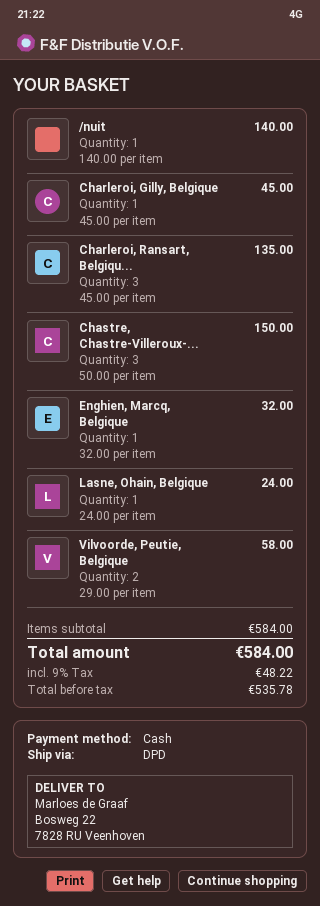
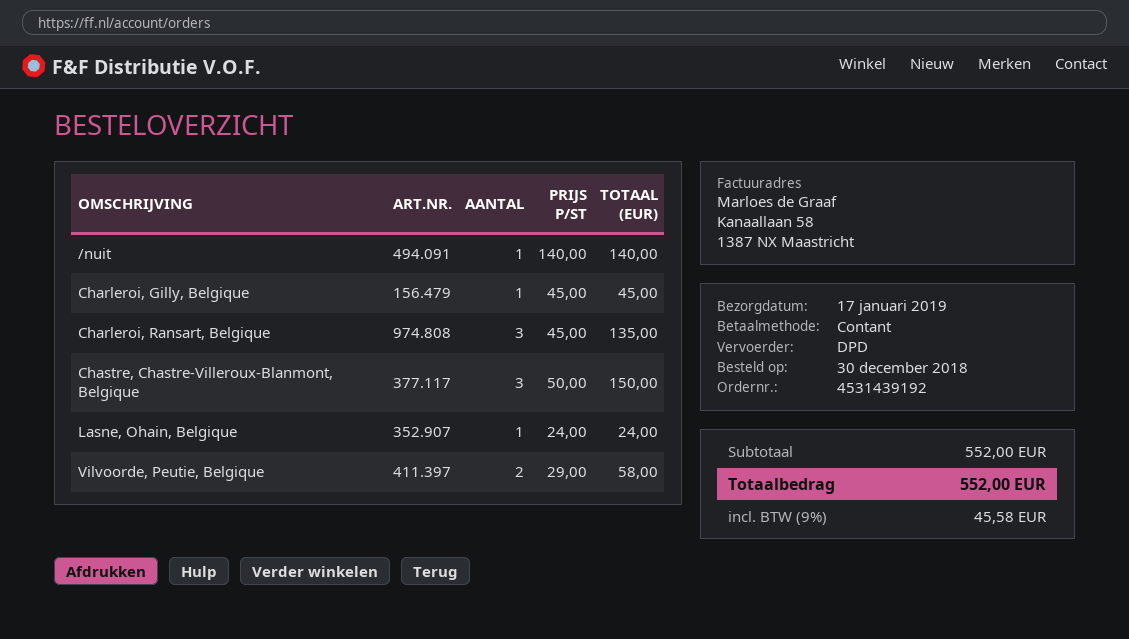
Enghien, Marcq, Belgique: 1 x 32.00 = 32.00 -> none
subtotal: 584.00 -> 552.00
tax: 9% = 48.22 -> 9% = 45.58
total: 584.00 -> 552.00

